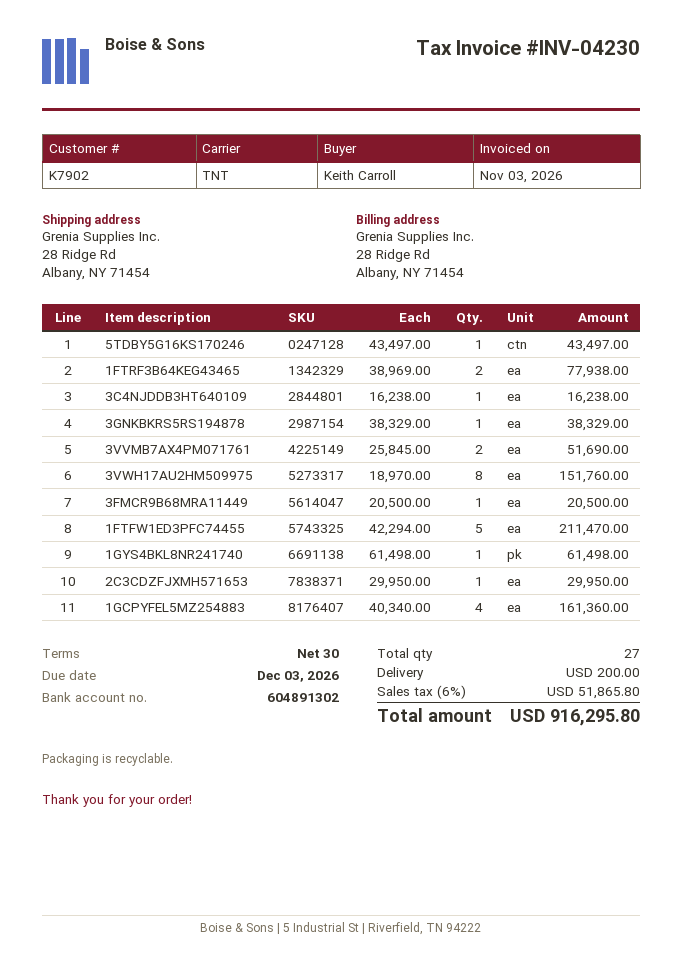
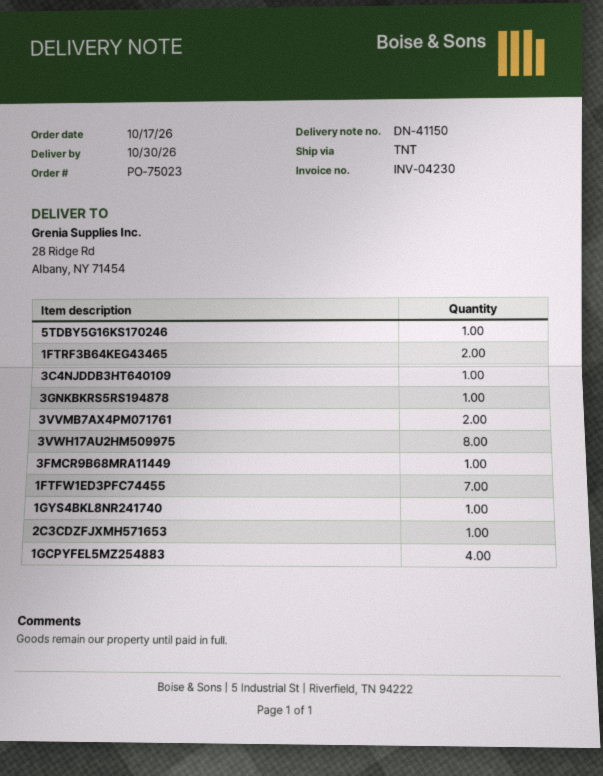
1FTFW1ED3PFC74455: 5 -> 7

